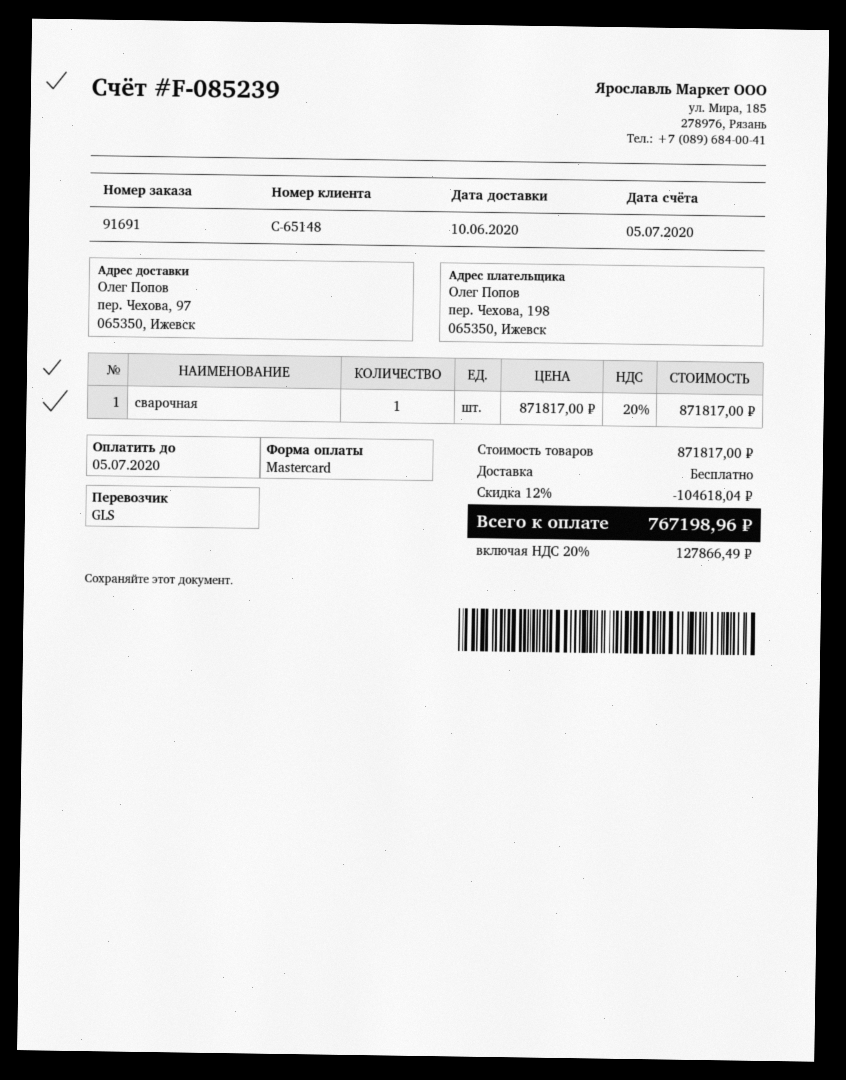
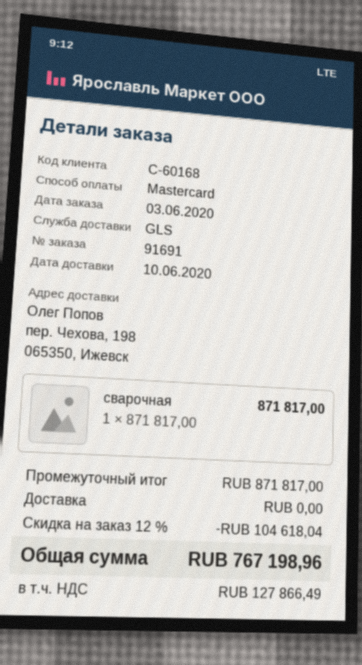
customer number: C-65148 -> C-60168
ship to: пер. Чехова, 97, 065350, Ижевск -> пер. Чехова, 198, 065350, Ижевск

